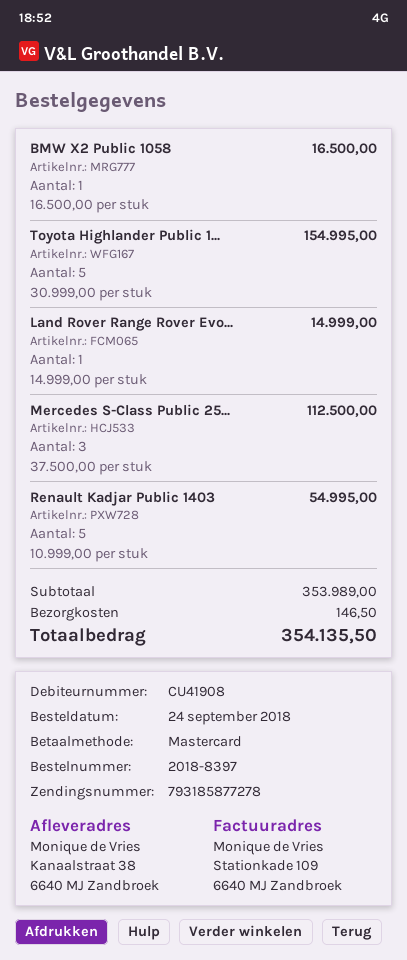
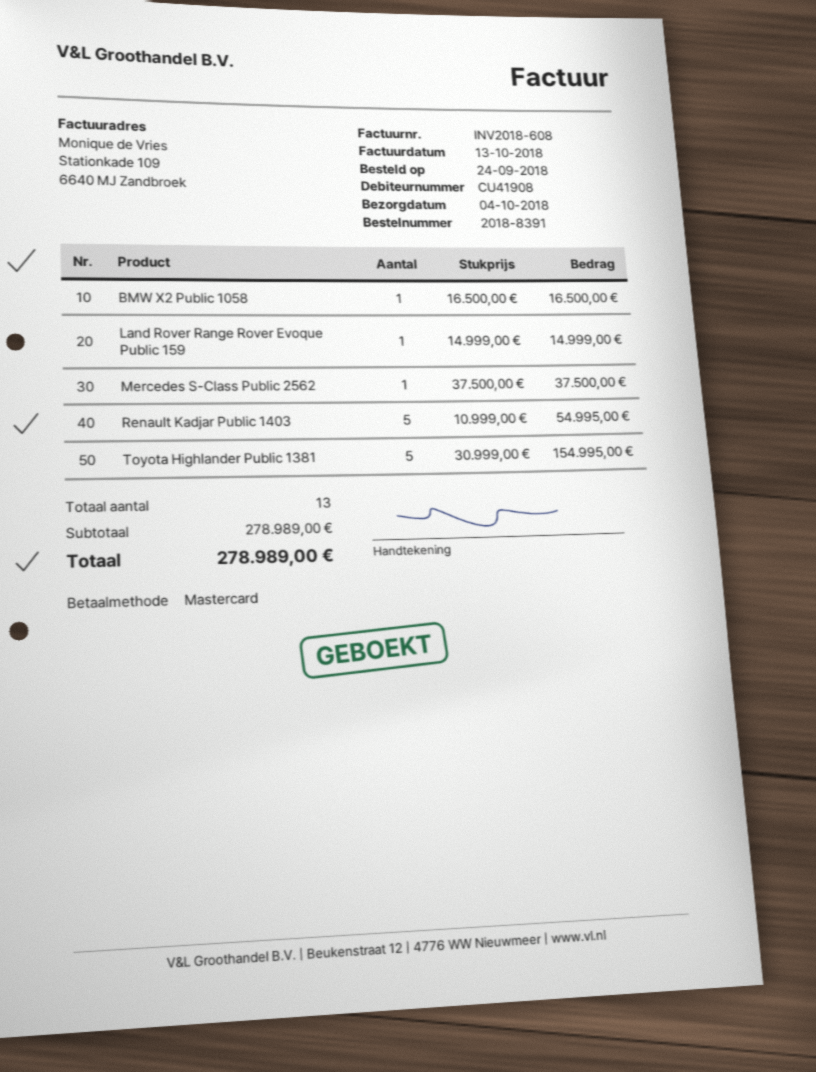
order number: 2018-8397 -> 2018-8391
Mercedes S-Class Public 25...: 3 x 37500.00 = 112500.00 -> 1 x 37500.00 = 37500.00
subtotal: 353989.00 -> 278989.00
shipping: 146.50 -> none
total: 354135.50 -> 278989.00

